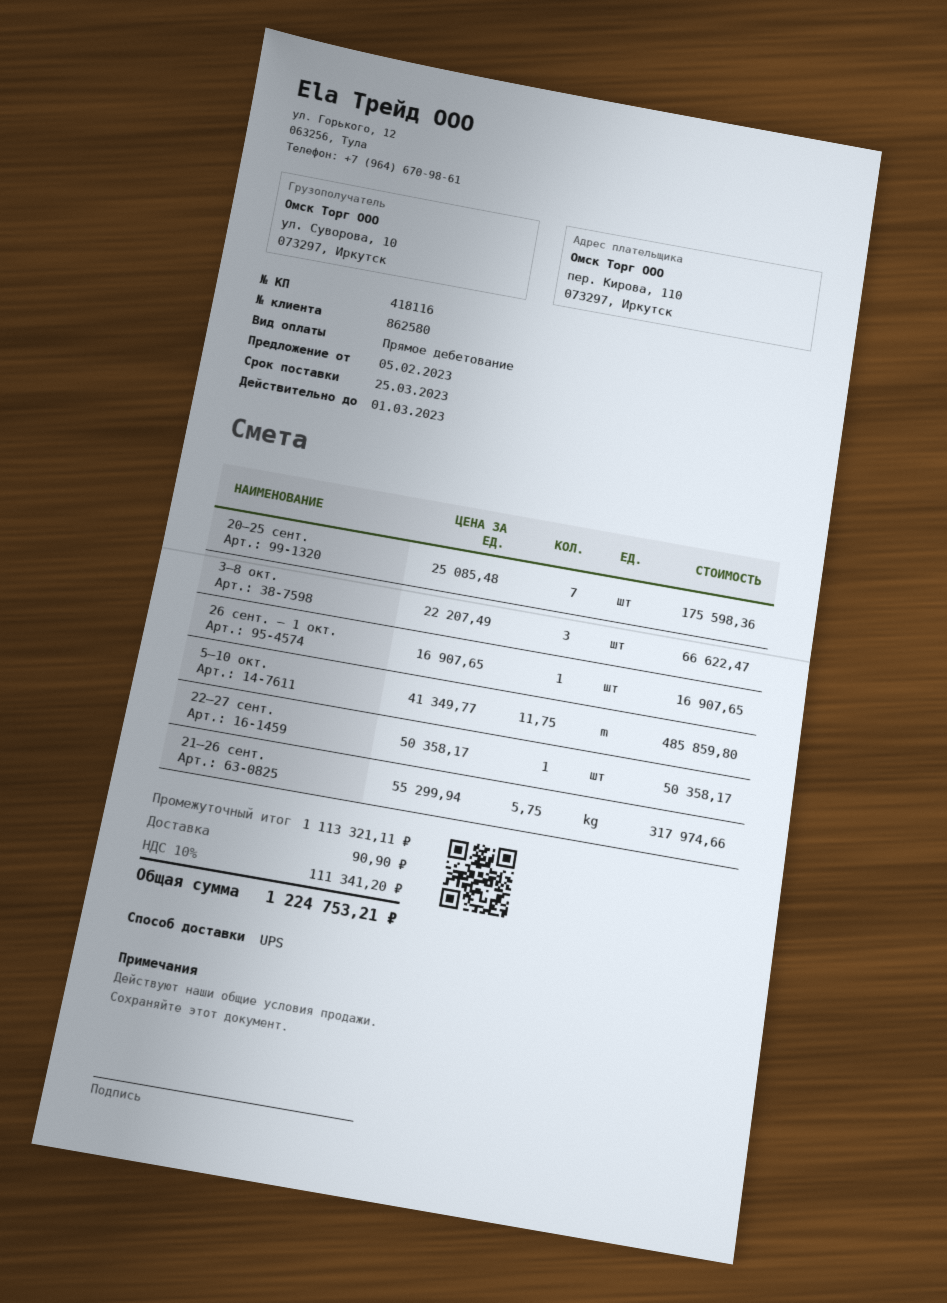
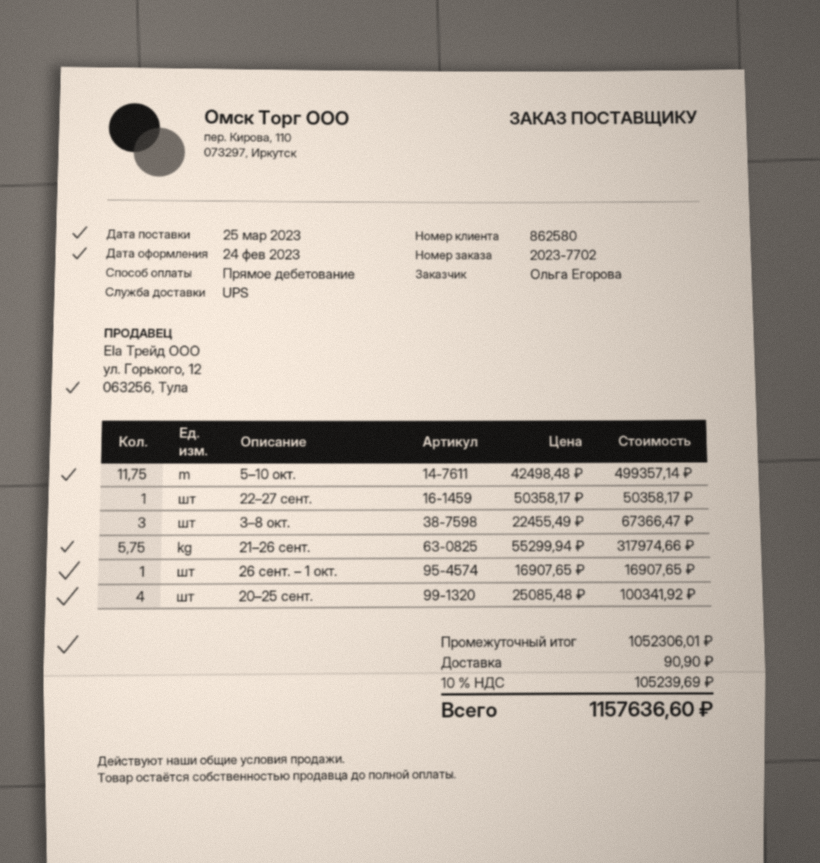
20–25 сент.: 7 x 25085.48 = 175598.36 -> 4 x 25085.48 = 100341.92
3–8 окт.: 3 x 22207.49 = 66622.47 -> 3 x 22455.49 = 67366.47
5–10 окт.: 11.75 x 41349.77 = 485859.80 -> 11.75 x 42498.48 = 499357.14
subtotal: 1113321.11 -> 1052306.01
tax: 10% = 111341.20 -> 10% = 105239.69
total: 1224753.21 -> 1157636.60

